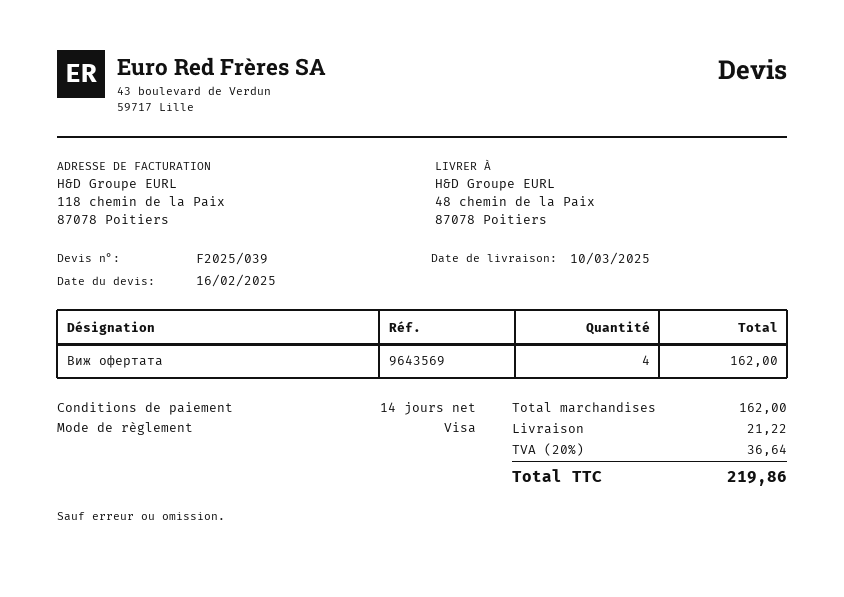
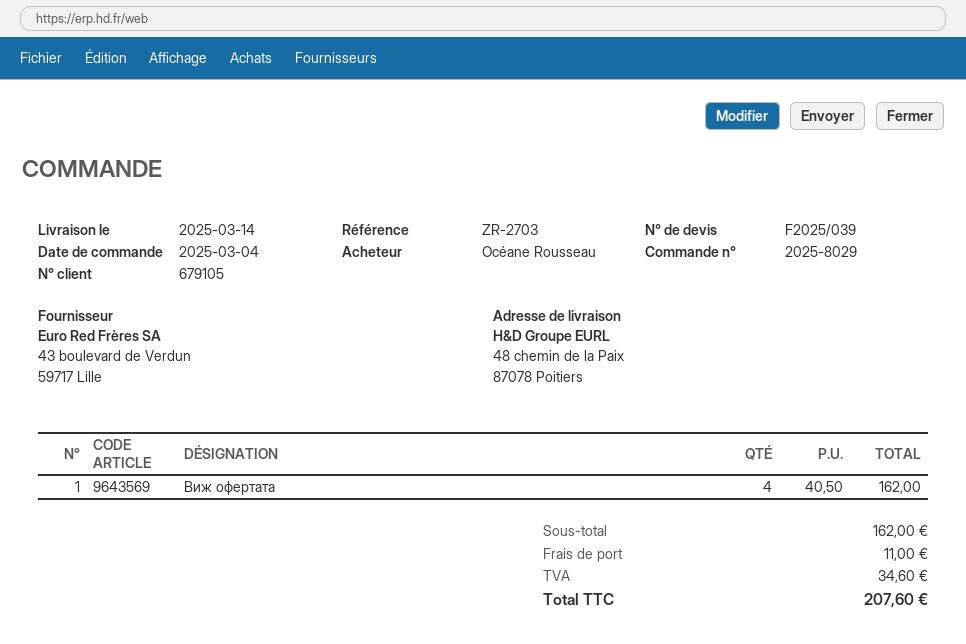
delivery date: 2025-03-10 -> 2025-03-14
shipping: 21.22 -> 11.00
tax: 36.64 -> 34.60
total: 219.86 -> 207.60

